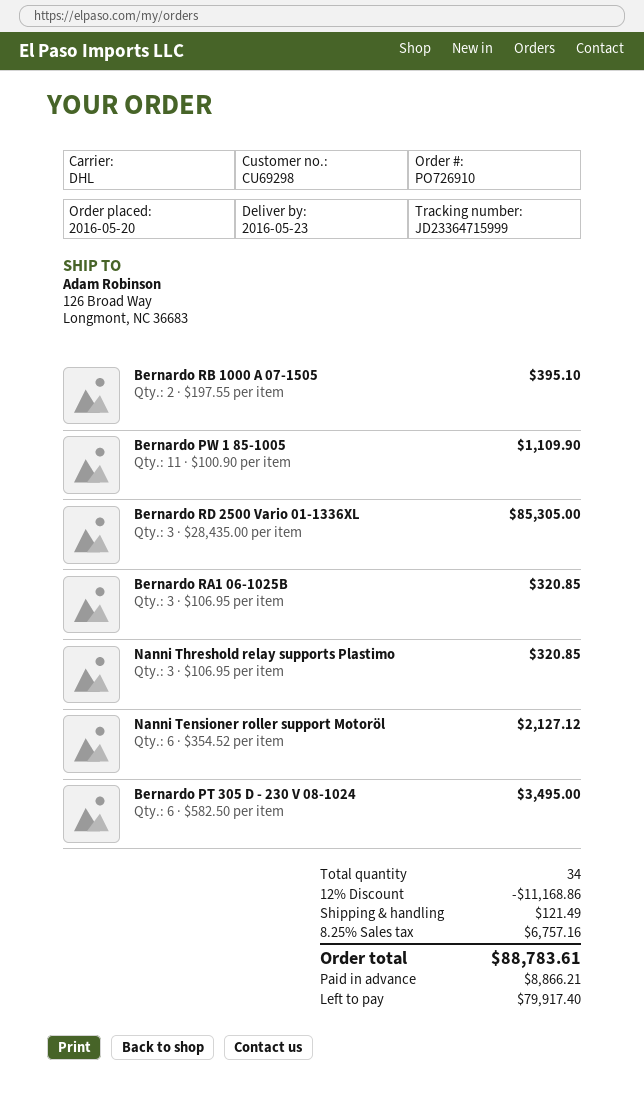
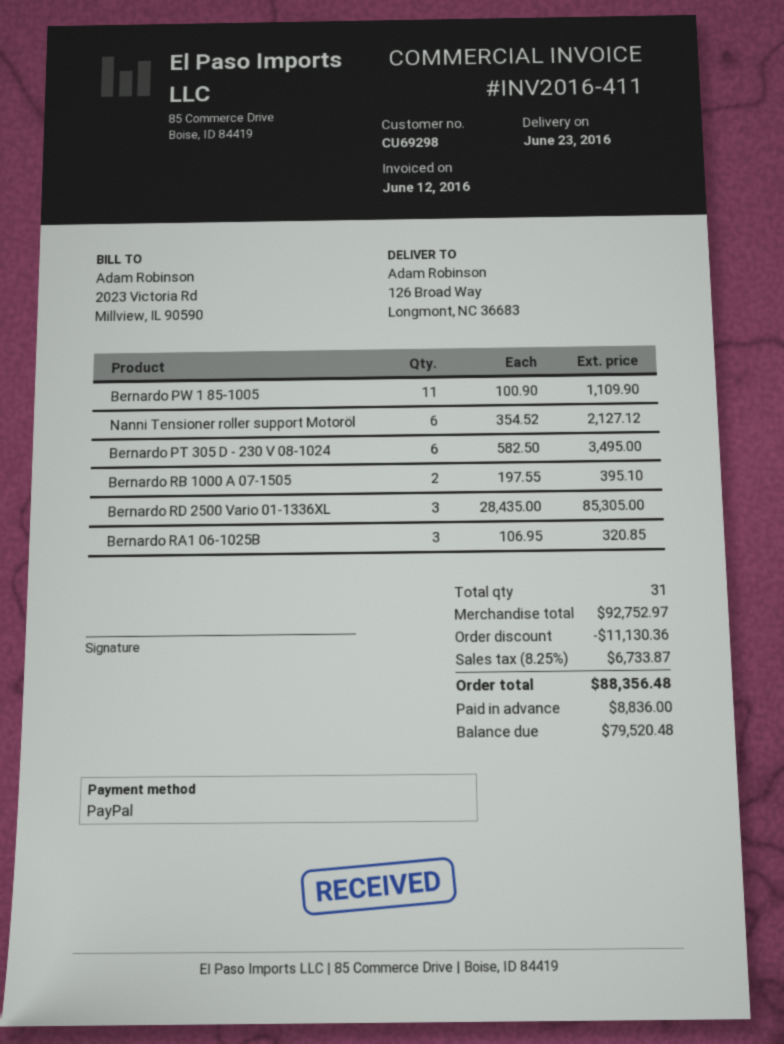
delivery date: 2016-05-23 -> 2016-06-23
Nanni Threshold relay supports Plastimo: 3 x 106.95 = 320.85 -> none
total quantity: 34 -> 31
discount: 11168.86 -> 11130.36
shipping: 121.49 -> none
tax: 8.25% = 6757.16 -> 8.25% = 6733.87
total: 88783.61 -> 88356.48
deposit: 8866.21 -> 8836.00
balance: 79917.40 -> 79520.48

